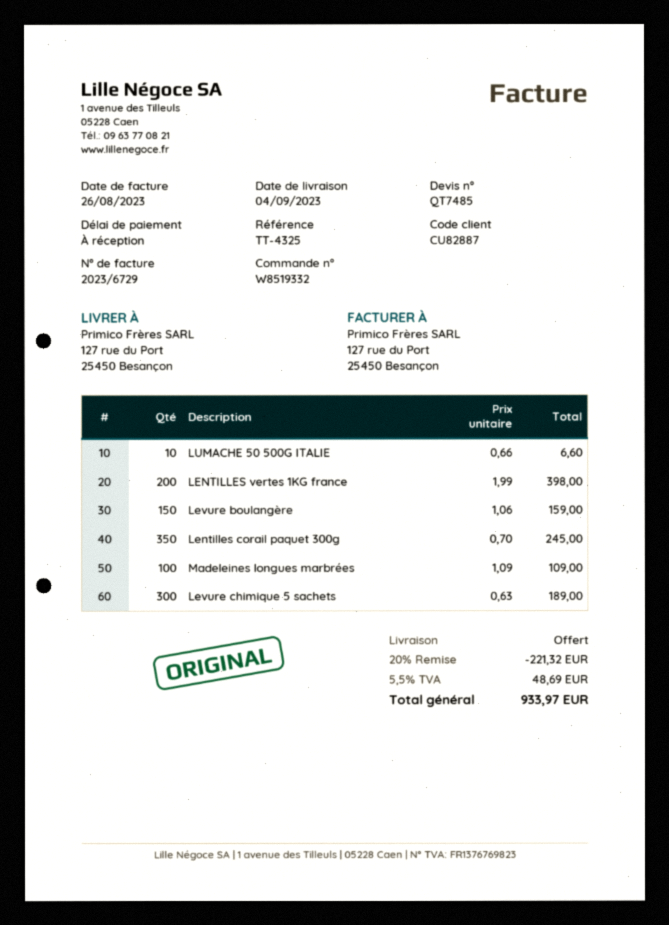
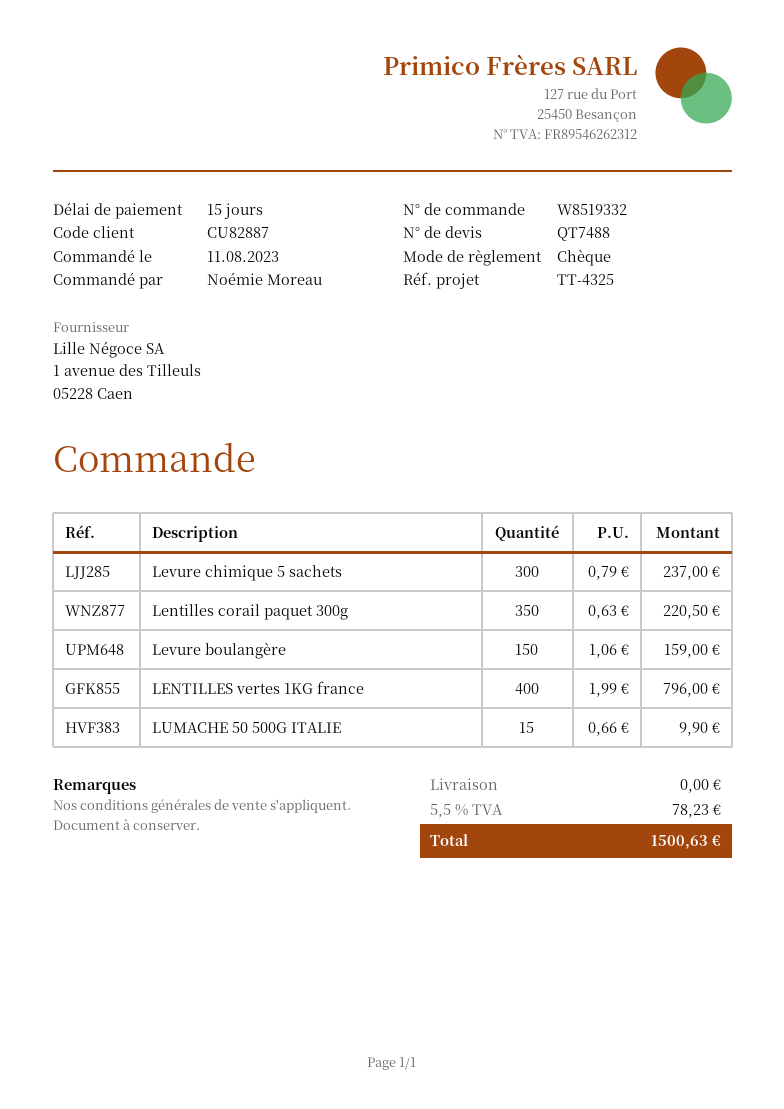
quote number: QT7485 -> QT7488
payment terms: on receipt -> 15 days
LUMACHE 50 500G ITALIE: 10 x 0.66 = 6.60 -> 15 x 0.66 = 9.90
LENTILLES vertes 1KG france: 200 x 1.99 = 398.00 -> 400 x 1.99 = 796.00
Lentilles corail paquet 300g: 350 x 0.70 = 245.00 -> 350 x 0.63 = 220.50
Madeleines longues marbrées: 100 x 1.09 = 109.00 -> none
Levure chimique 5 sachets: 300 x 0.63 = 189.00 -> 300 x 0.79 = 237.00
discount: 20% = 221.32 -> none
tax: 5.5% = 48.69 -> 5.5% = 78.23
total: 933.97 -> 1500.63

